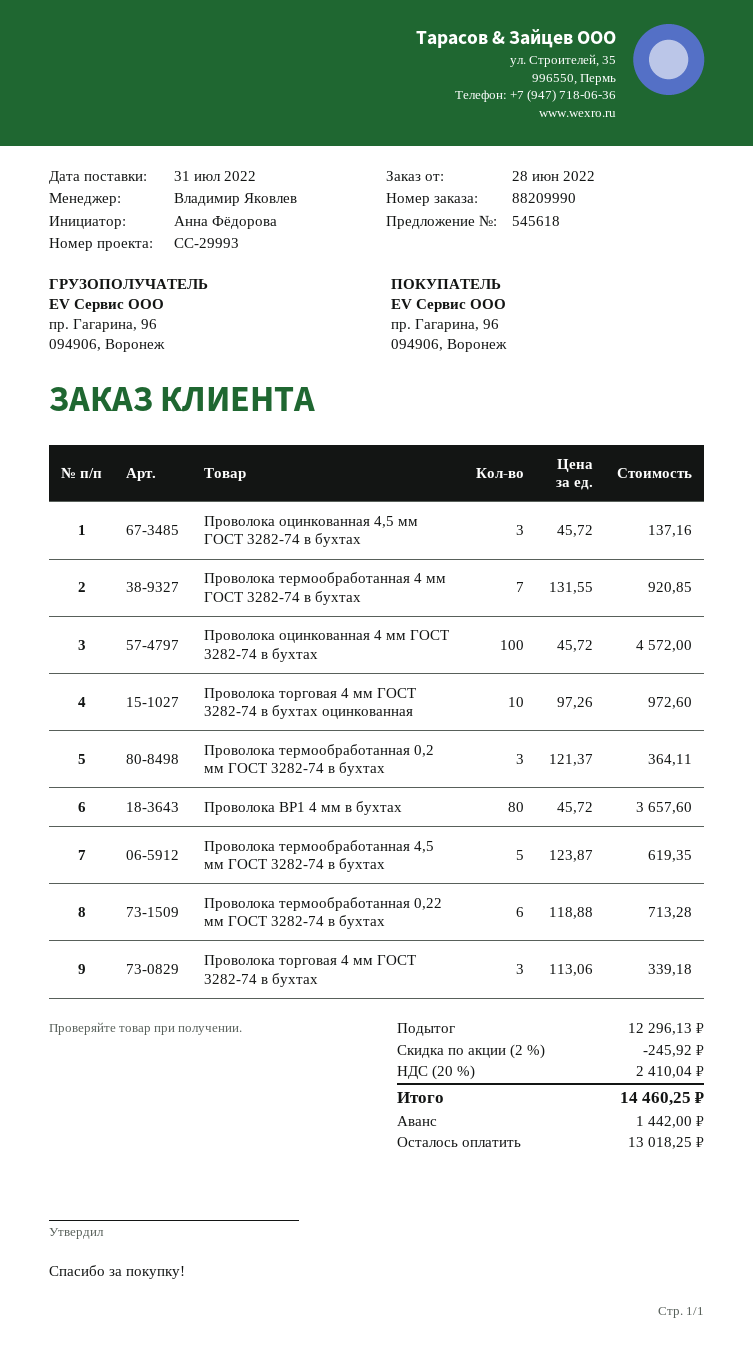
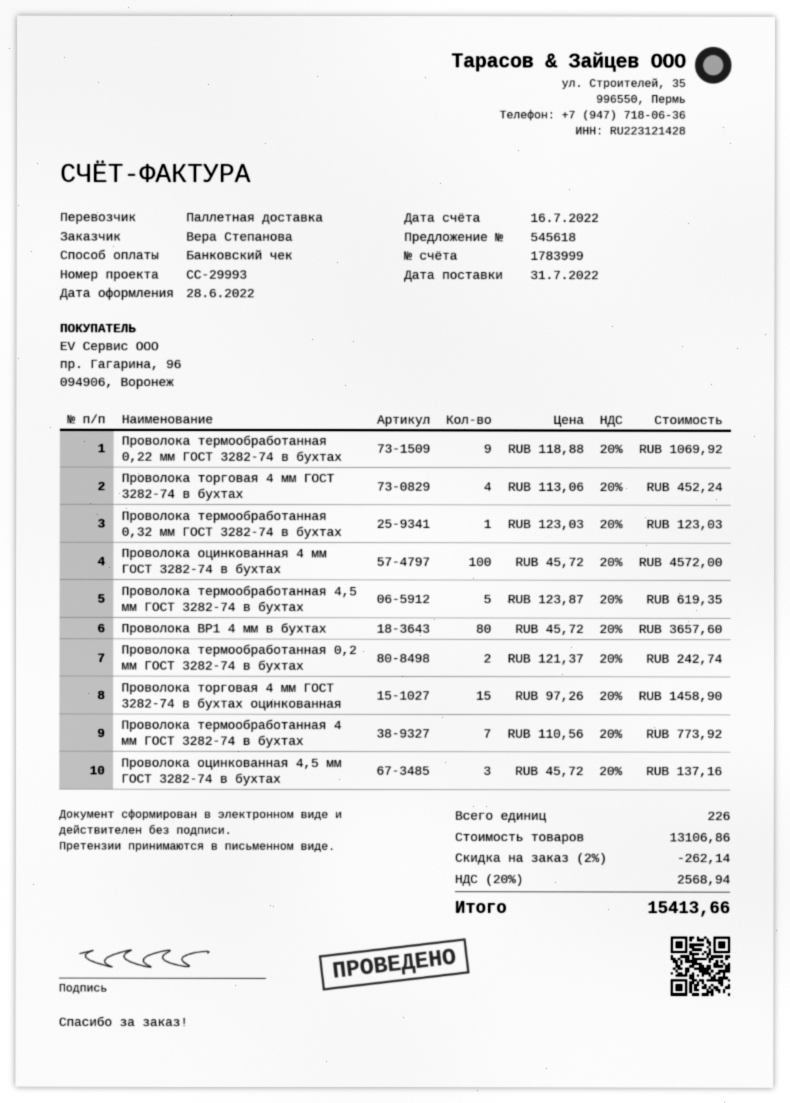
ordered by: Анна Фёдорова -> Вера Степанова
Проволока термообработанная 4 мм ГОСТ 3282-74 в бухтах: 7 x 131.55 = 920.85 -> 7 x 110.56 = 773.92
Проволока торговая 4 мм ГОСТ 3282-74 в бухтах оцинкованная: 10 x 97.26 = 972.60 -> 15 x 97.26 = 1458.90
Проволока термообработанная 0,2 мм ГОСТ 3282-74 в бухтах: 3 x 121.37 = 364.11 -> 2 x 121.37 = 242.74
Проволока термообработанная 0,22 мм ГОСТ 3282-74 в бухтах: 6 x 118.88 = 713.28 -> 9 x 118.88 = 1069.92
Проволока торговая 4 мм ГОСТ 3282-74 в бухтах: 3 x 113.06 = 339.18 -> 4 x 113.06 = 452.24
Проволока термообработанная 0,32 мм ГОСТ 3282-74 в бухтах: none -> 1 x 123.03 = 123.03
subtotal: 12296.13 -> 13106.86
discount: 2% = 245.92 -> 2% = 262.14
tax: 20% = 2410.04 -> 20% = 2568.94
total: 14460.25 -> 15413.66

